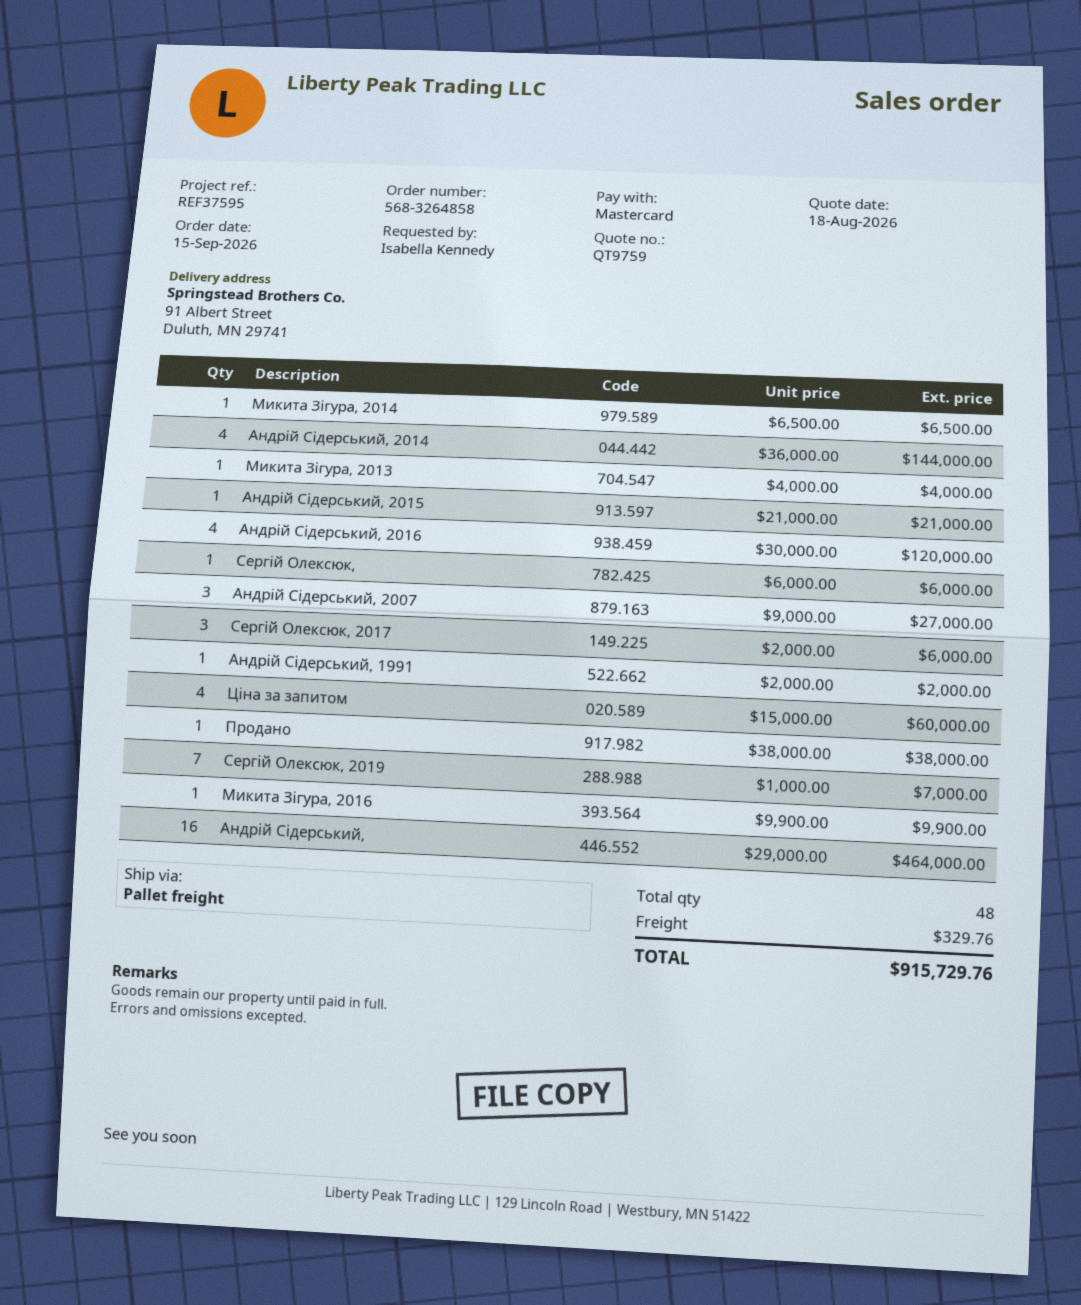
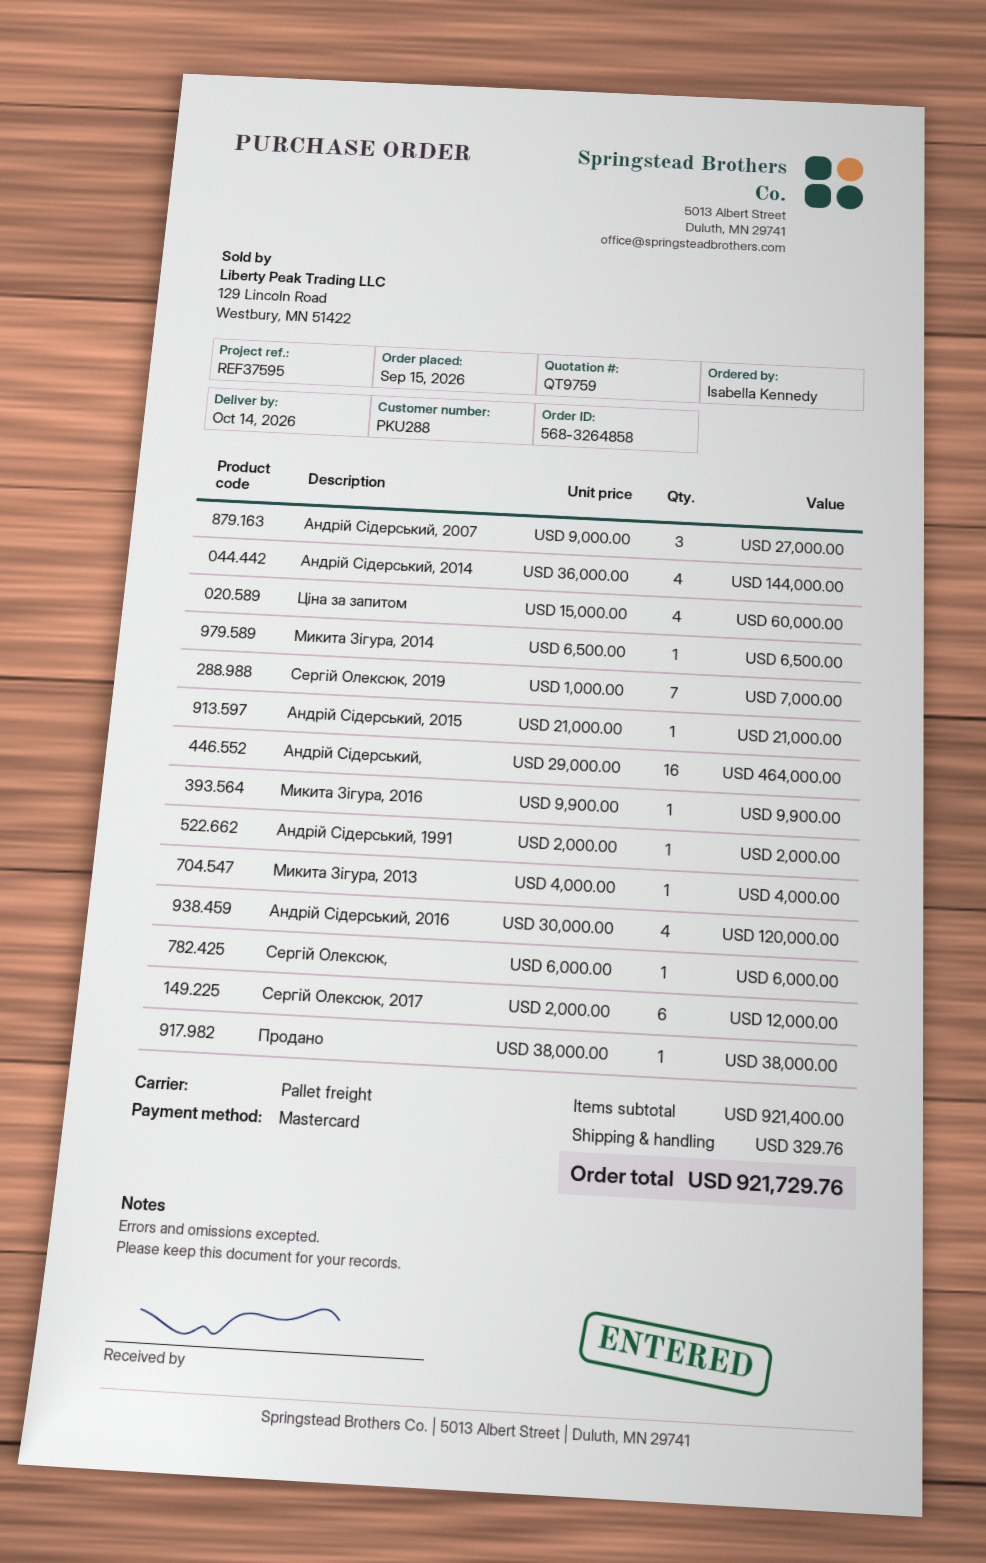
Сергій Олексюк, 2017: 3 x 2000.00 = 6000.00 -> 6 x 2000.00 = 12000.00
total: 915729.76 -> 921729.76

